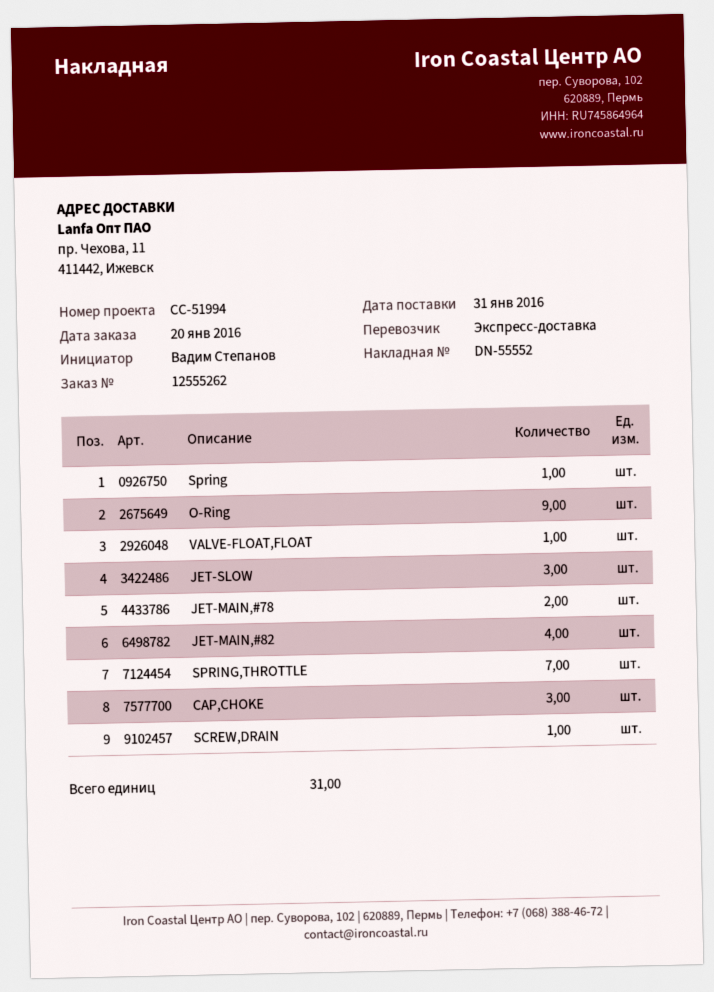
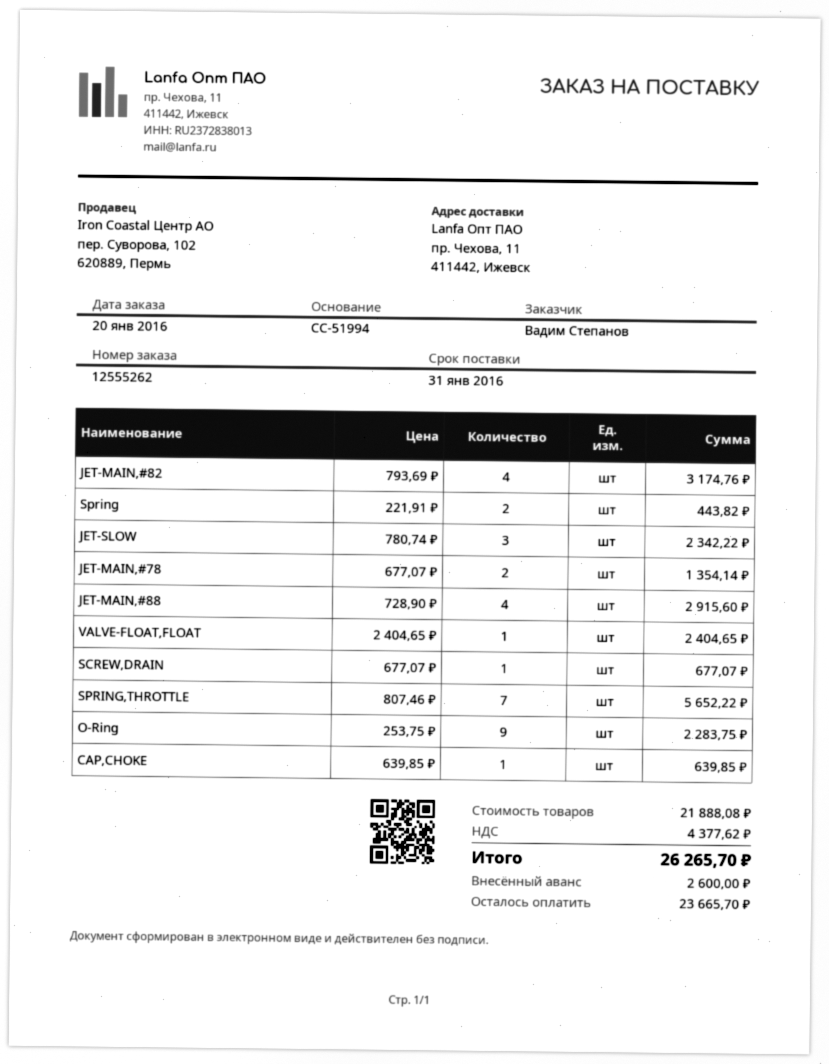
Spring: 1 -> 2
CAP,CHOKE: 3 -> 1
JET-MAIN,#88: none -> 4

